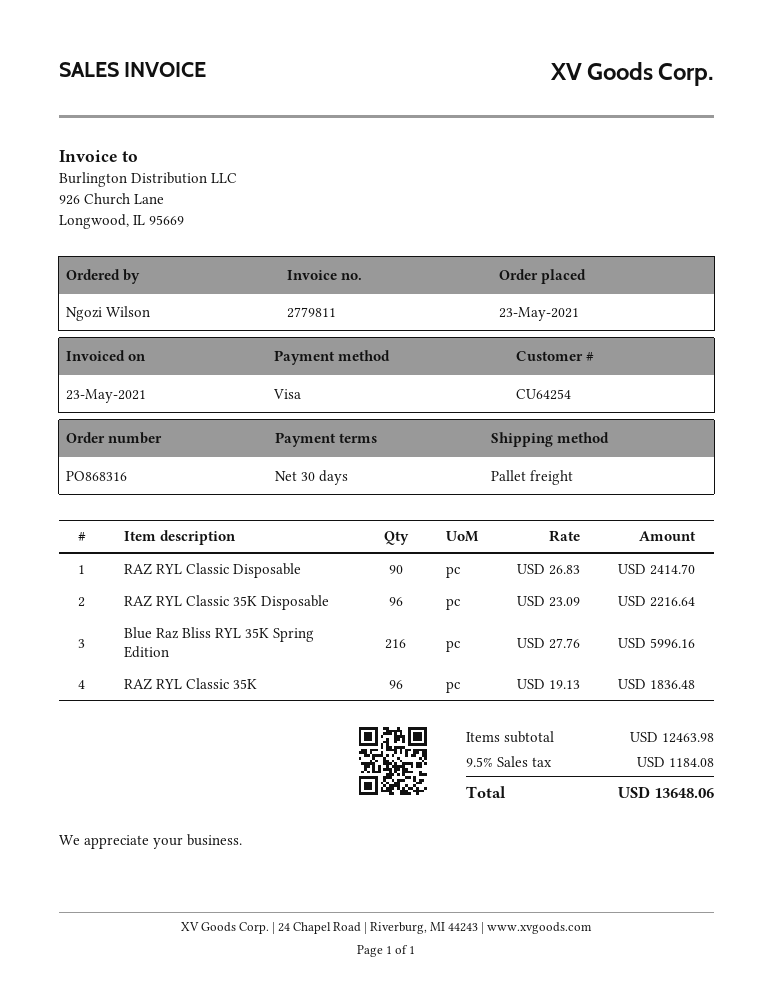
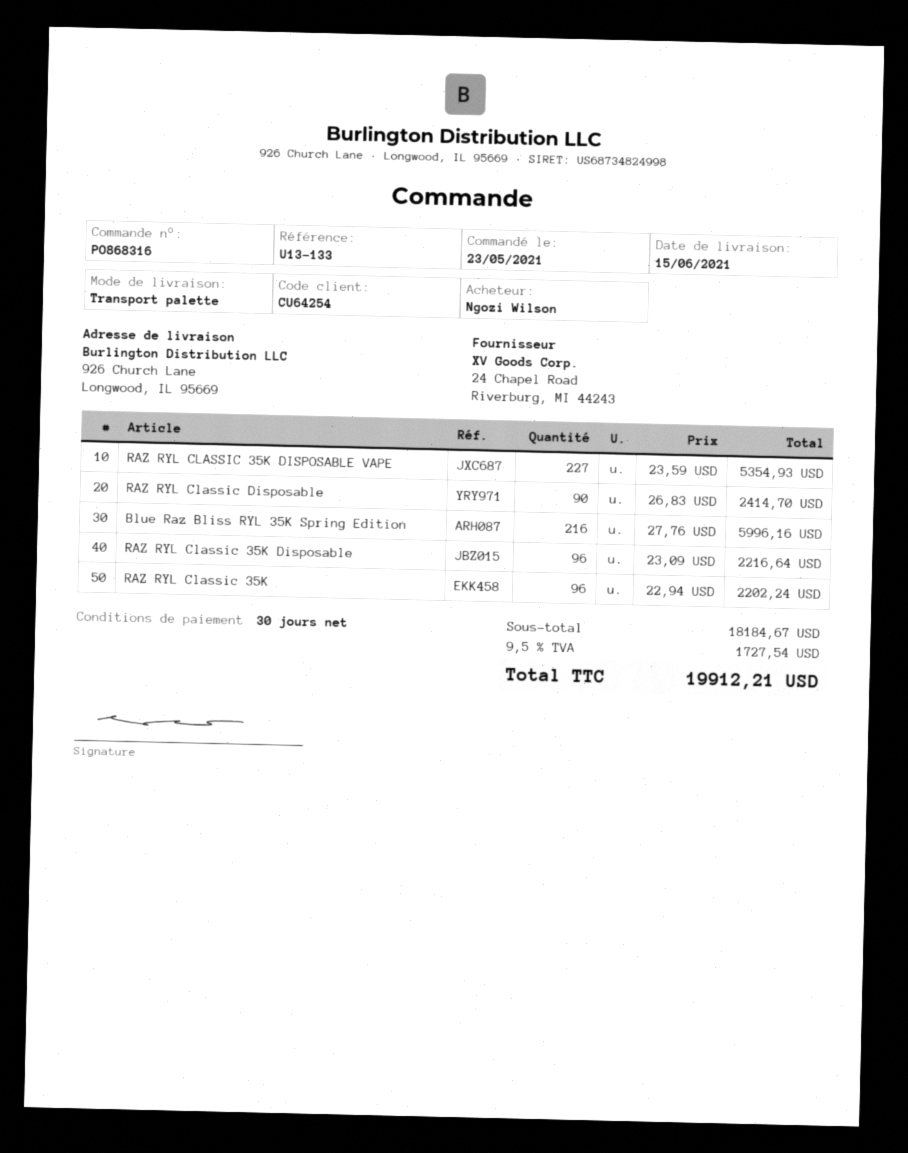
RAZ RYL Classic 35K: 96 x 19.13 = 1836.48 -> 96 x 22.94 = 2202.24
RAZ RYL CLASSIC 35K DISPOSABLE VAPE: none -> 227 x 23.59 = 5354.93
subtotal: 12463.98 -> 18184.67
tax: 9.5% = 1184.08 -> 9.5% = 1727.54
total: 13648.06 -> 19912.21

